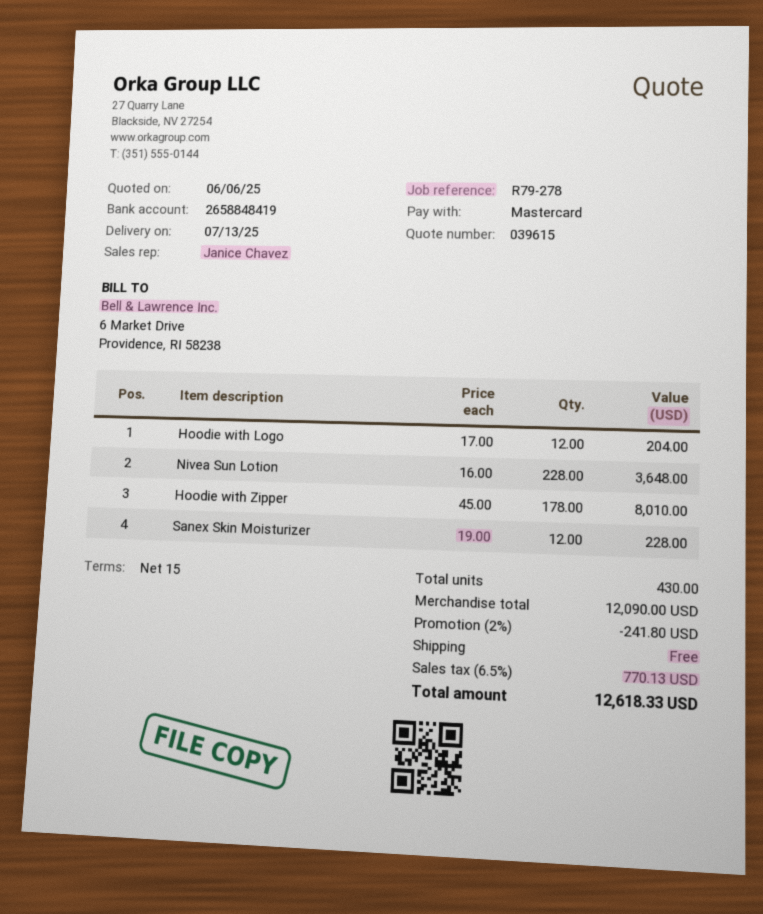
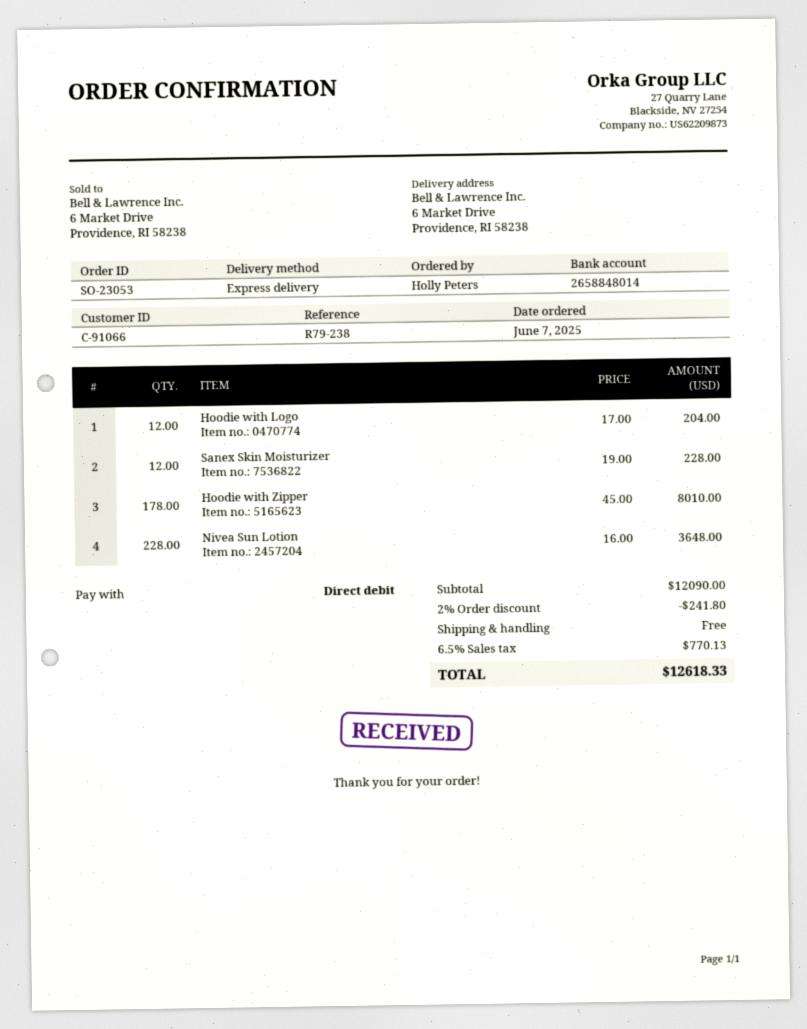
reference: R79-278 -> R79-238
payment method: Mastercard -> direct debit
bank account: 2658848419 -> 2658848014

